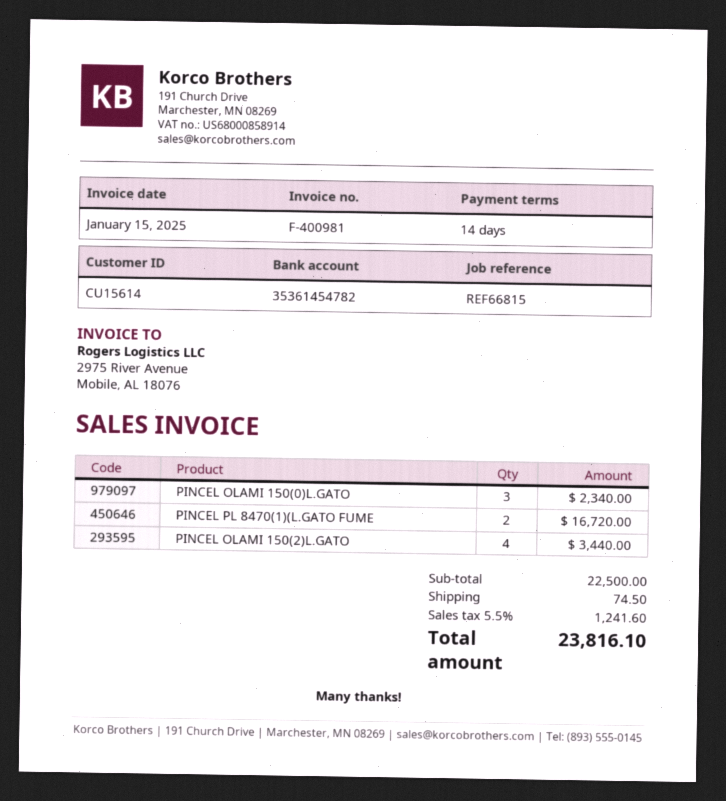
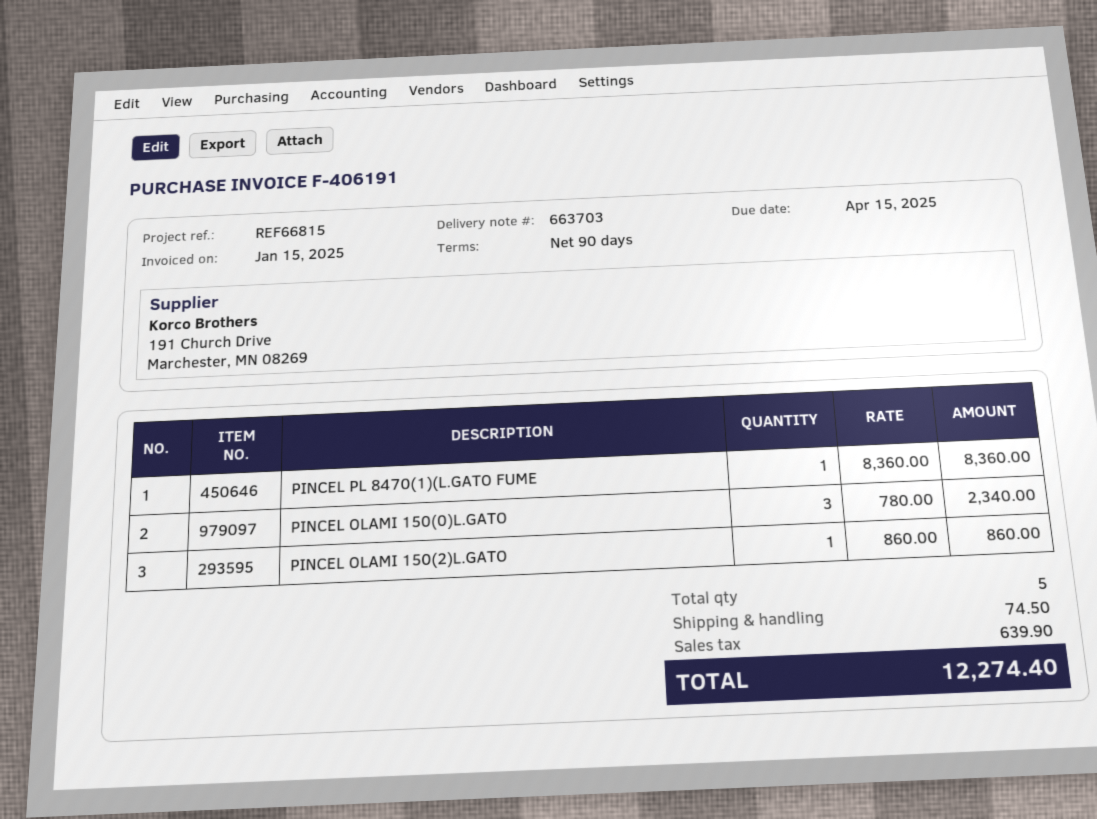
invoice number: F-400981 -> F-406191
payment terms: 14 days -> 90 days
PINCEL PL 8470(1)(L.GATO FUME: 2 for 16720.00 -> 1 for 8360.00
PINCEL OLAMI 150(2)L.GATO: 4 for 3440.00 -> 1 for 860.00
tax: 1241.60 -> 639.90
total: 23816.10 -> 12274.40

